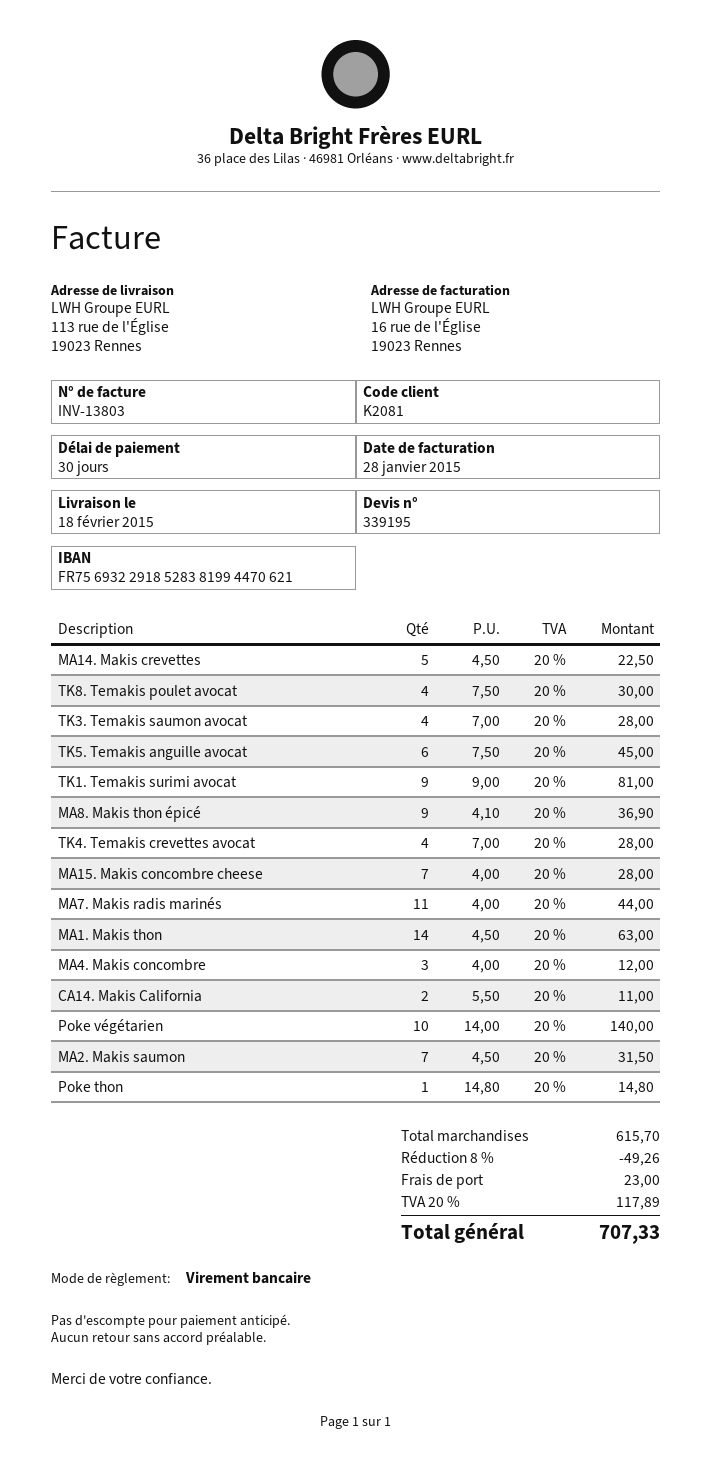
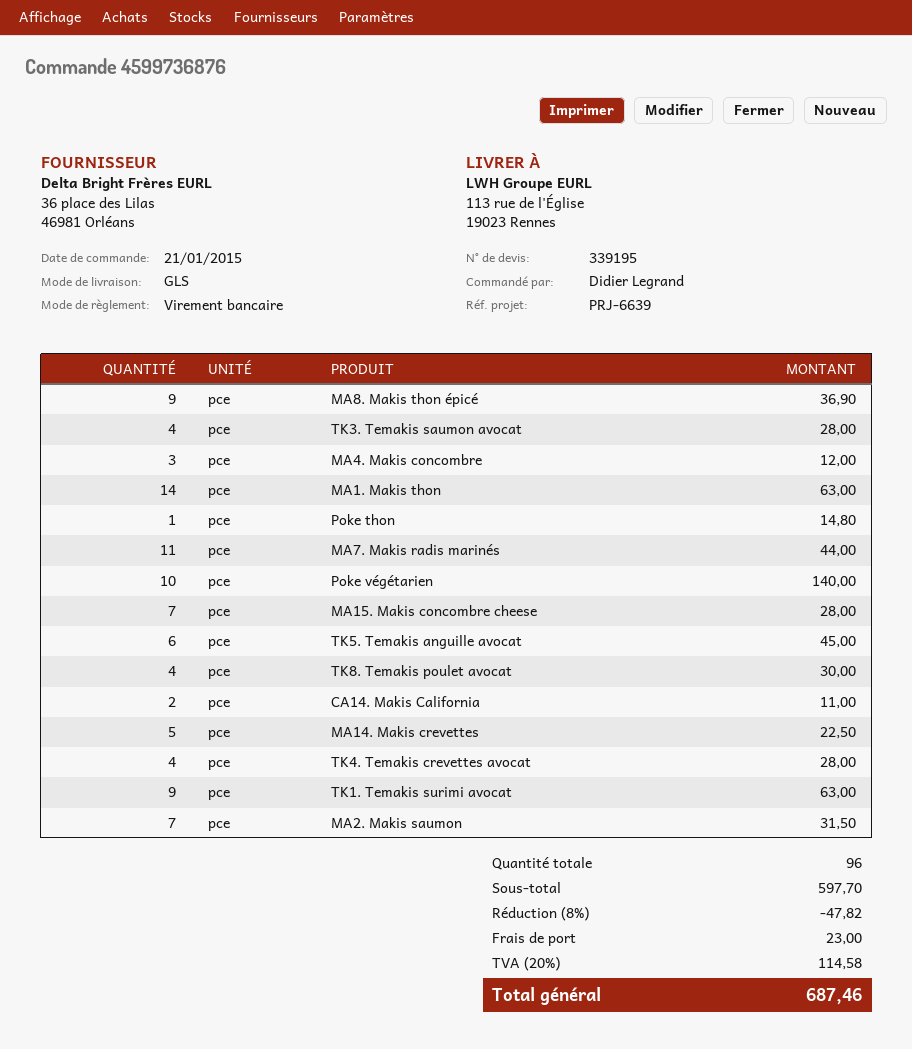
TK1. Temakis surimi avocat: 9 for 81.00 -> 9 for 63.00
subtotal: 615.70 -> 597.70
discount: 8% = 49.26 -> 8% = 47.82
tax: 20% = 117.89 -> 20% = 114.58
total: 707.33 -> 687.46

